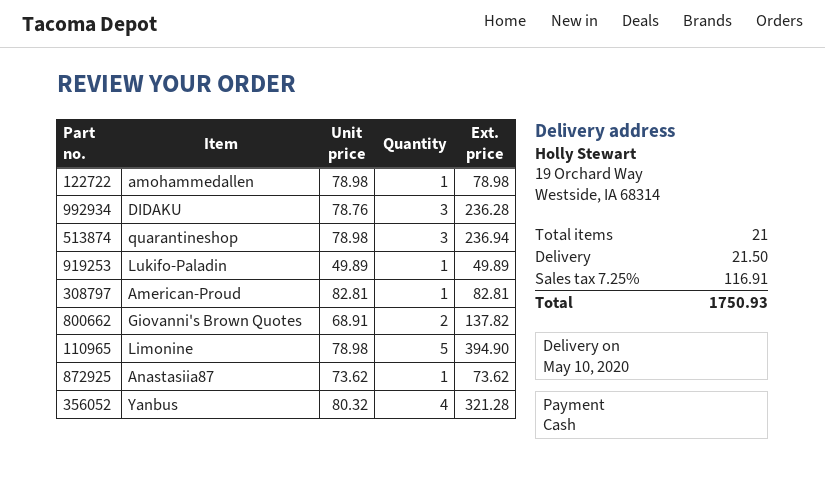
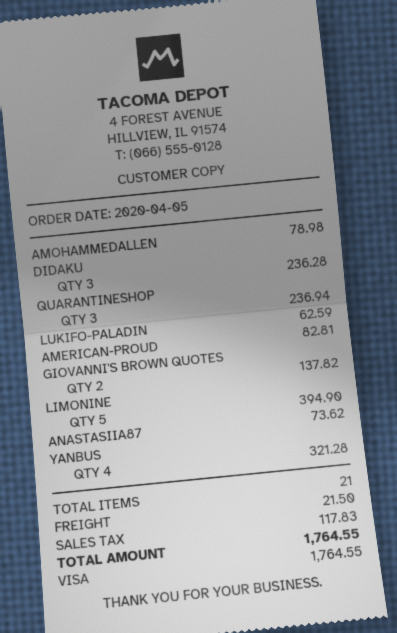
payment method: cash -> Visa
Lukifo-Paladin: 1 for 49.89 -> 1 for 62.59
tax: 116.91 -> 117.83
total: 1750.93 -> 1764.55

